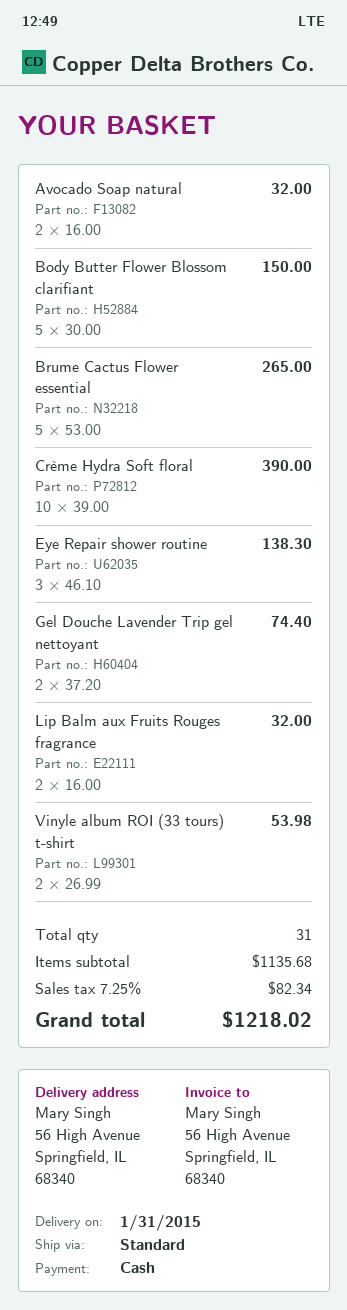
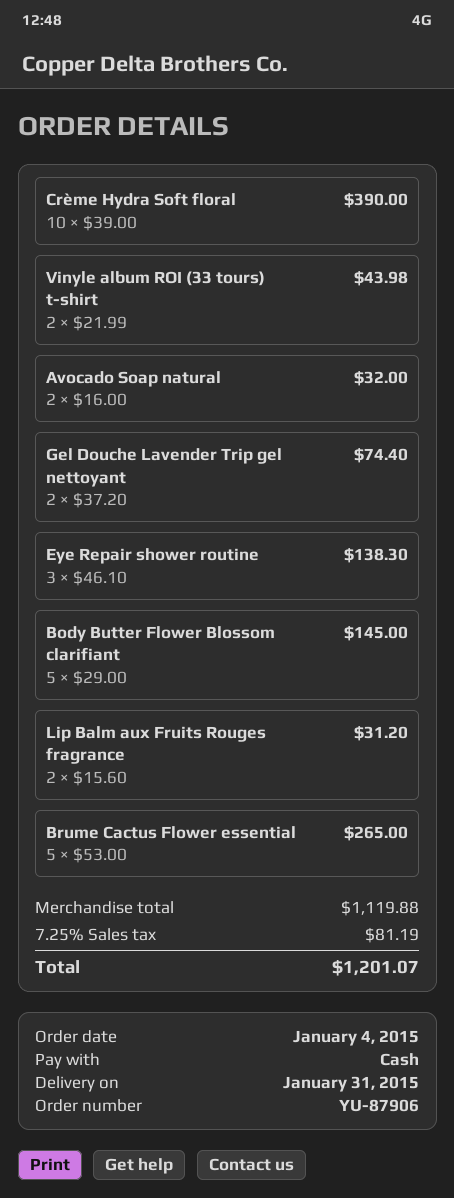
Body Butter Flower Blossom clarifiant: 5 x 30.00 = 150.00 -> 5 x 29.00 = 145.00
Lip Balm aux Fruits Rouges fragrance: 2 x 16.00 = 32.00 -> 2 x 15.60 = 31.20
Vinyle album ROI (33 tours) t-shirt: 2 x 26.99 = 53.98 -> 2 x 21.99 = 43.98
subtotal: 1135.68 -> 1119.88
tax: 7.25% = 82.34 -> 7.25% = 81.19
total: 1218.02 -> 1201.07

